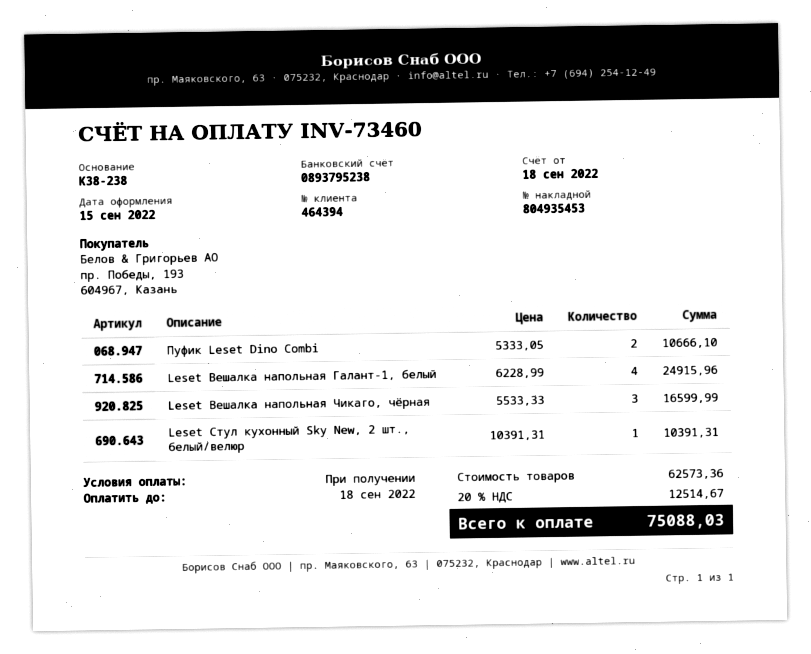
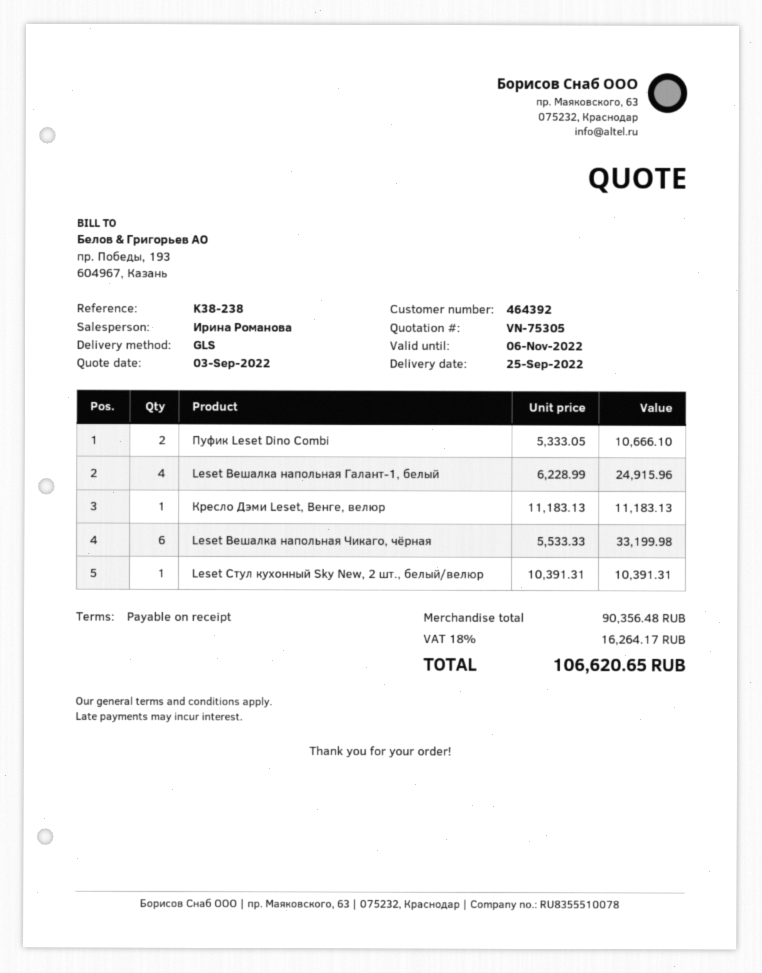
customer number: 464394 -> 464392
Leset Вешалка напольная Чикаго, чёрная: 3 x 5533.33 = 16599.99 -> 6 x 5533.33 = 33199.98
Кресло Дэми Leset, Венге, велюр: none -> 1 x 11183.13 = 11183.13
subtotal: 62573.36 -> 90356.48
tax: 20% = 12514.67 -> 18% = 16264.17
total: 75088.03 -> 106620.65

